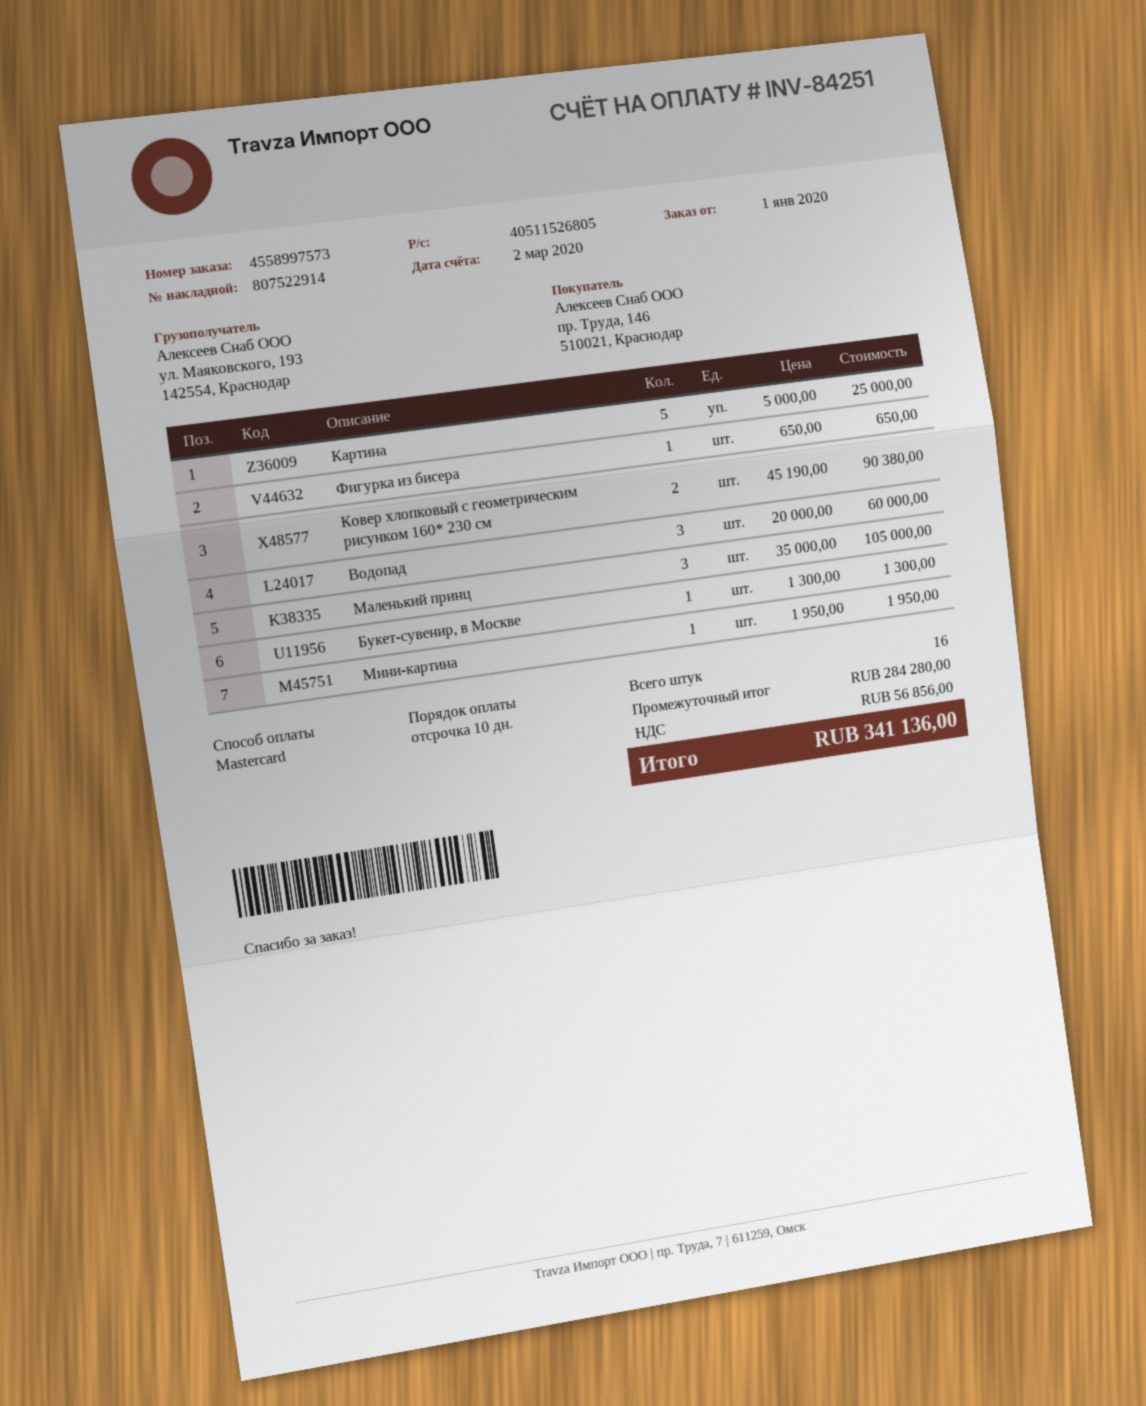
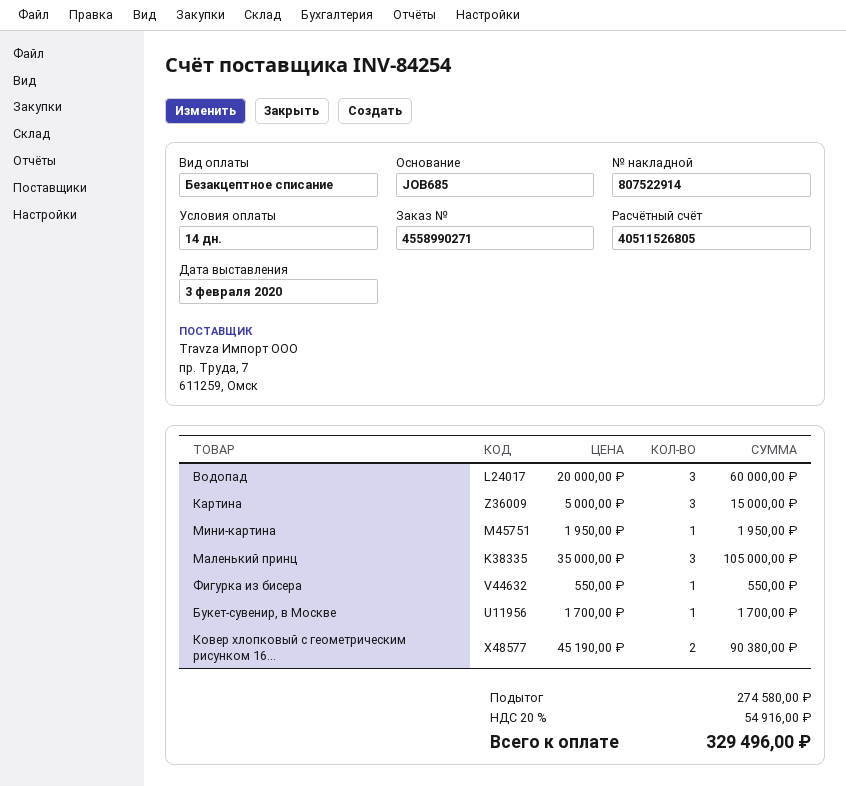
order number: 4558997573 -> 4558990271
invoice number: INV-84251 -> INV-84254
invoice date: 2020-03-02 -> 2020-02-03
payment terms: 10 days -> 14 days
payment method: Mastercard -> direct debit
Картина: 5 x 5000.00 = 25000.00 -> 3 x 5000.00 = 15000.00
Фигурка из бисера: 1 x 650.00 = 650.00 -> 1 x 550.00 = 550.00
Букет-сувенир, в Москве: 1 x 1300.00 = 1300.00 -> 1 x 1700.00 = 1700.00
subtotal: 284280.00 -> 274580.00
tax: 56856.00 -> 54916.00
total: 341136.00 -> 329496.00

